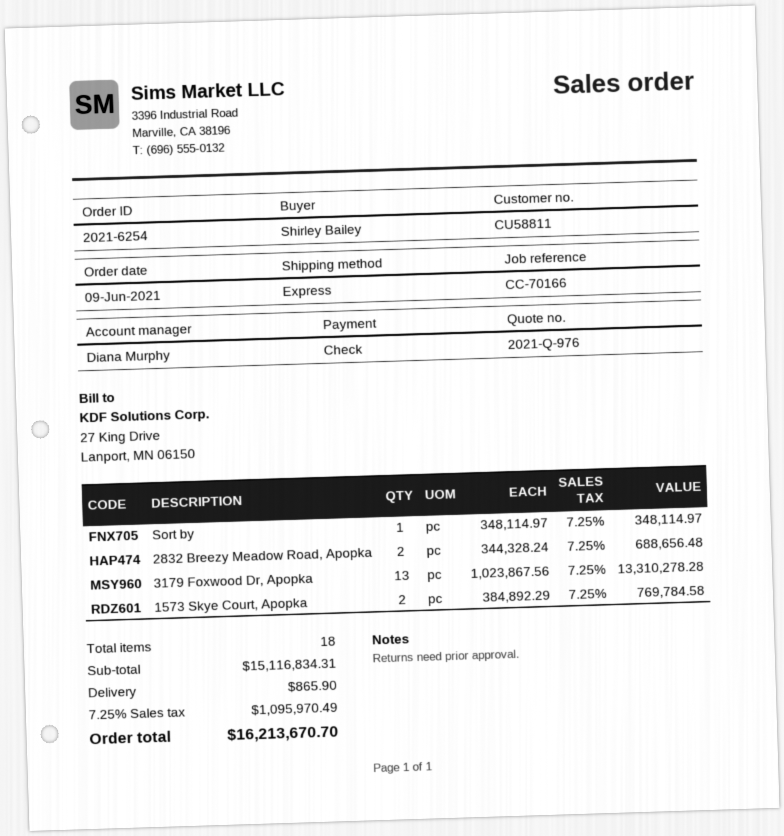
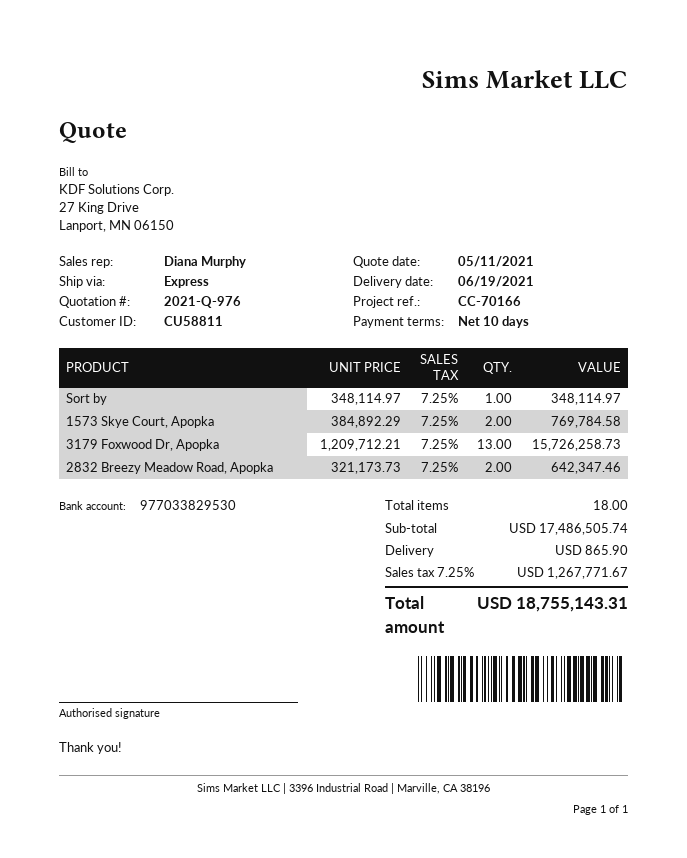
2832 Breezy Meadow Road, Apopka: 2 x 344328.24 = 688656.48 -> 2 x 321173.73 = 642347.46
3179 Foxwood Dr, Apopka: 13 x 1023867.56 = 13310278.28 -> 13 x 1209712.21 = 15726258.73
subtotal: 15116834.31 -> 17486505.74
tax: 7.25% = 1095970.49 -> 7.25% = 1267771.67
total: 16213670.70 -> 18755143.31

